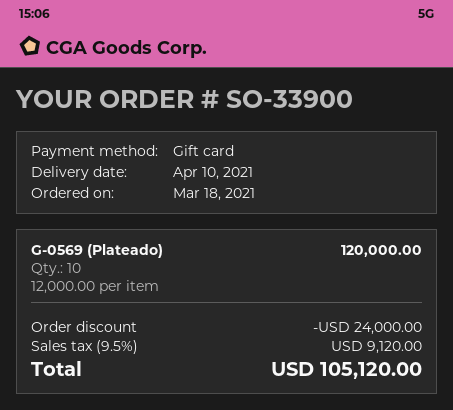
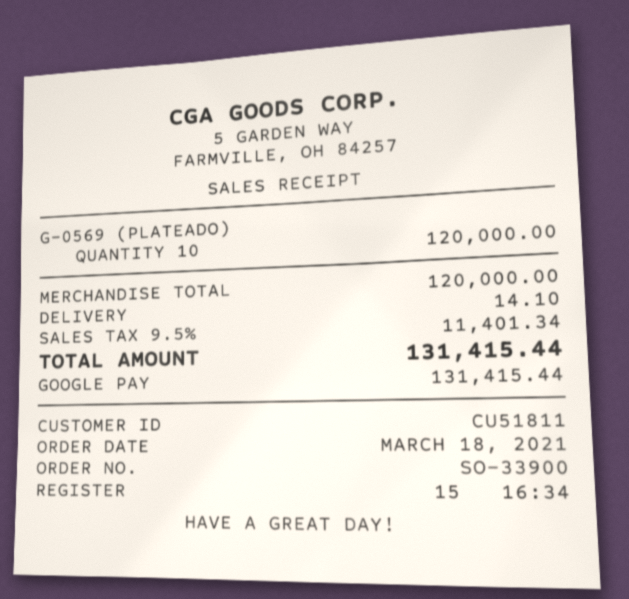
payment method: gift card -> Google Pay
discount: 24000.00 -> none
shipping: none -> 14.10
tax: 9.5% = 9120.00 -> 9.5% = 11401.34
total: 105120.00 -> 131415.44

